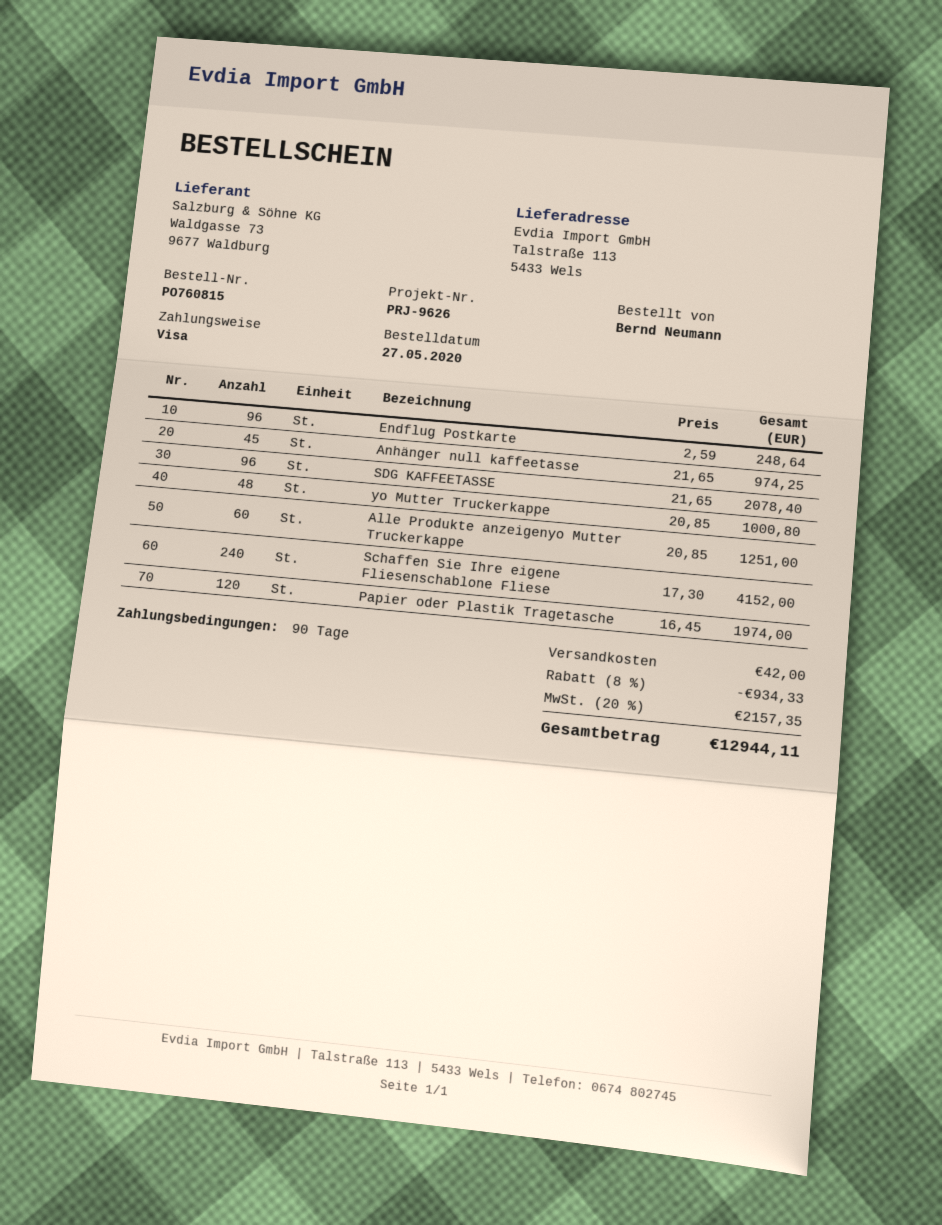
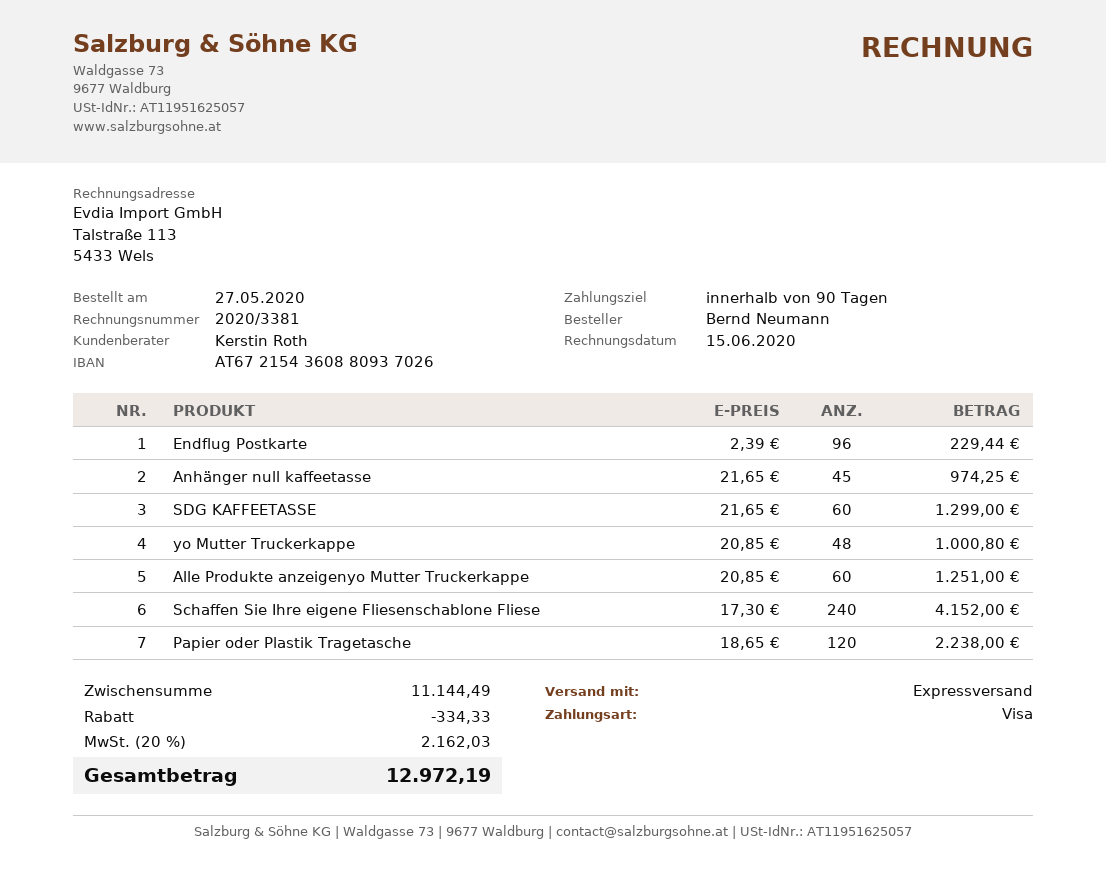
Endflug Postkarte: 96 x 2.59 = 248.64 -> 96 x 2.39 = 229.44
SDG KAFFEETASSE: 96 x 21.65 = 2078.40 -> 60 x 21.65 = 1299.00
Papier oder Plastik Tragetasche: 120 x 16.45 = 1974.00 -> 120 x 18.65 = 2238.00
discount: 934.33 -> 334.33
shipping: 42.00 -> none
tax: 20% = 2157.35 -> 20% = 2162.03
total: 12944.11 -> 12972.19

